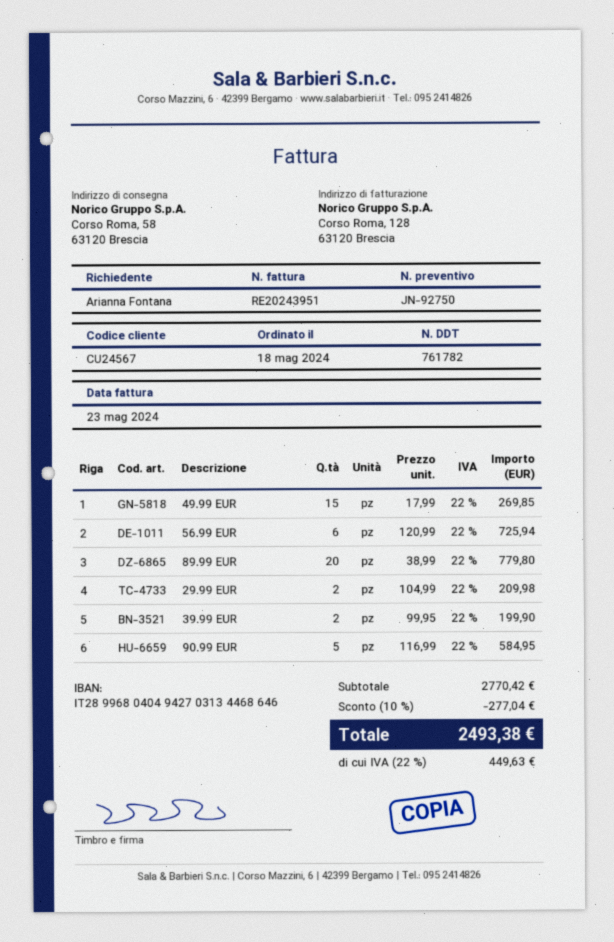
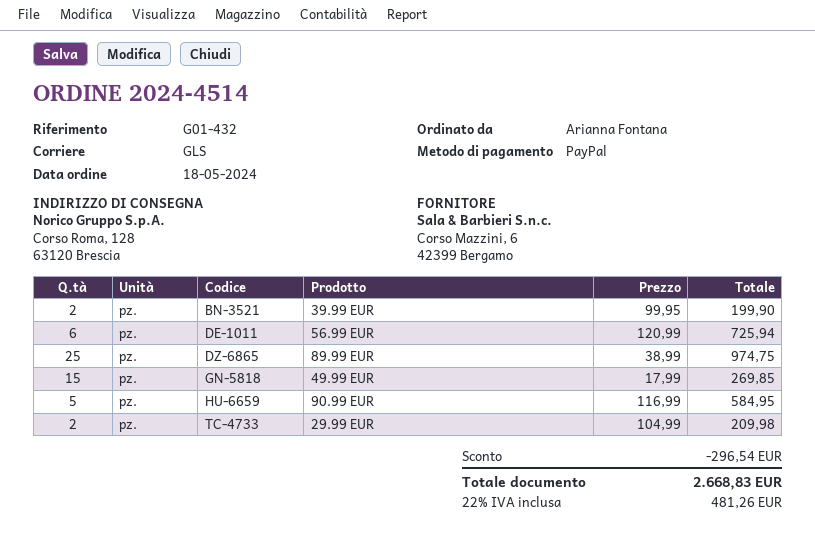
ship to: Corso Roma, 58, 63120 Brescia -> Corso Roma, 128, 63120 Brescia
89.99 EUR: 20 x 38.99 = 779.80 -> 25 x 38.99 = 974.75
discount: 277.04 -> 296.54
tax: 22% = 449.63 -> 22% = 481.26
total: 2493.38 -> 2668.83

